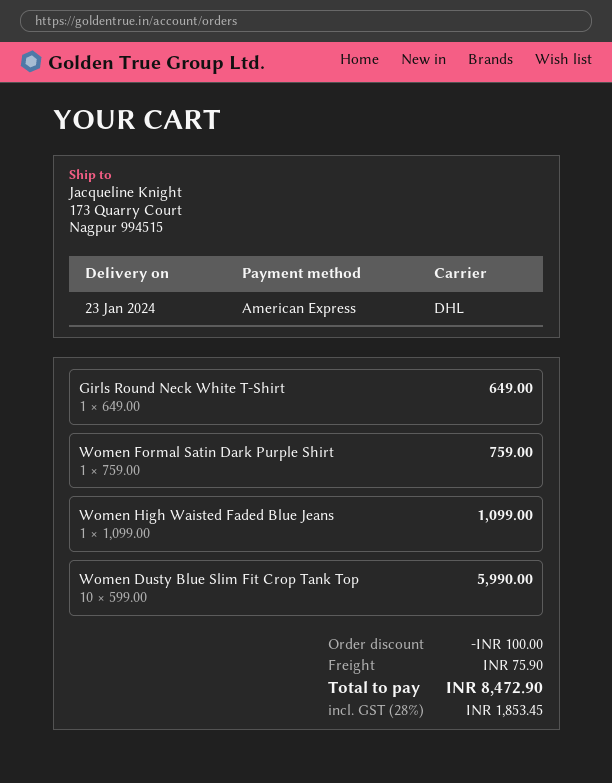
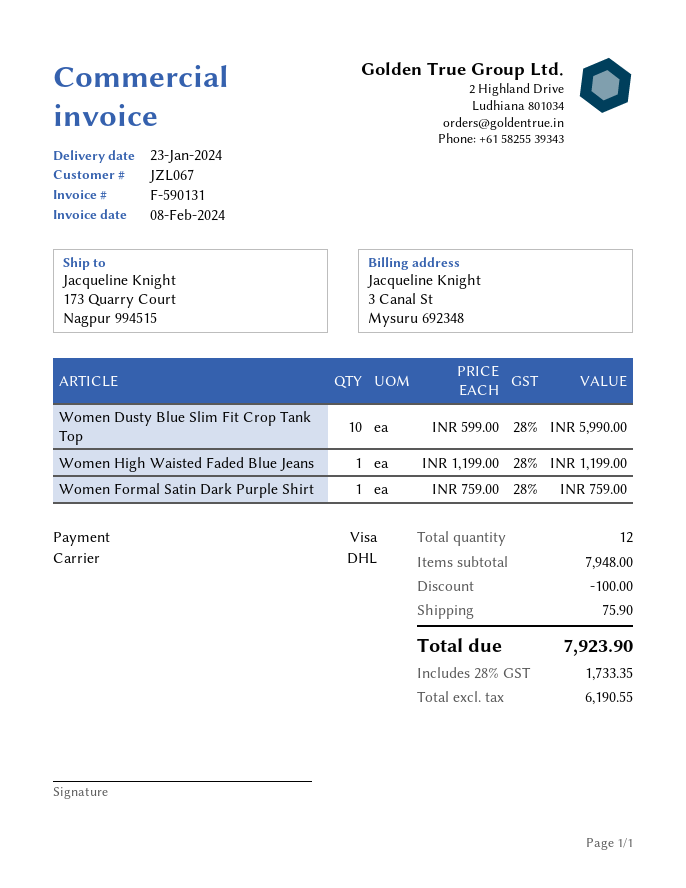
payment method: American Express -> Visa
Girls Round Neck White T-Shirt: 1 x 649.00 = 649.00 -> none
Women High Waisted Faded Blue Jeans: 1 x 1099.00 = 1099.00 -> 1 x 1199.00 = 1199.00
tax: 28% = 1853.45 -> 28% = 1733.35
total: 8472.90 -> 7923.90

